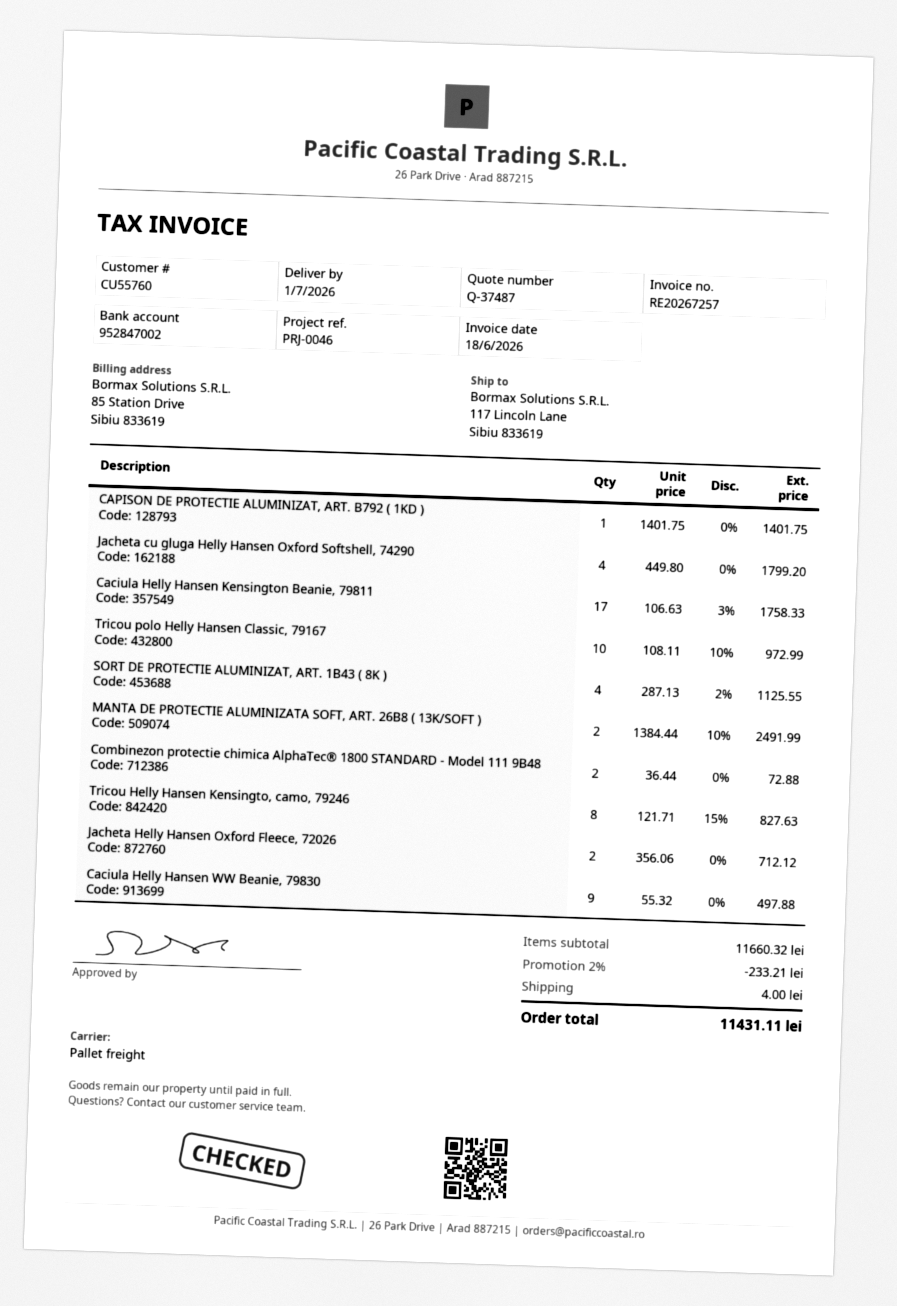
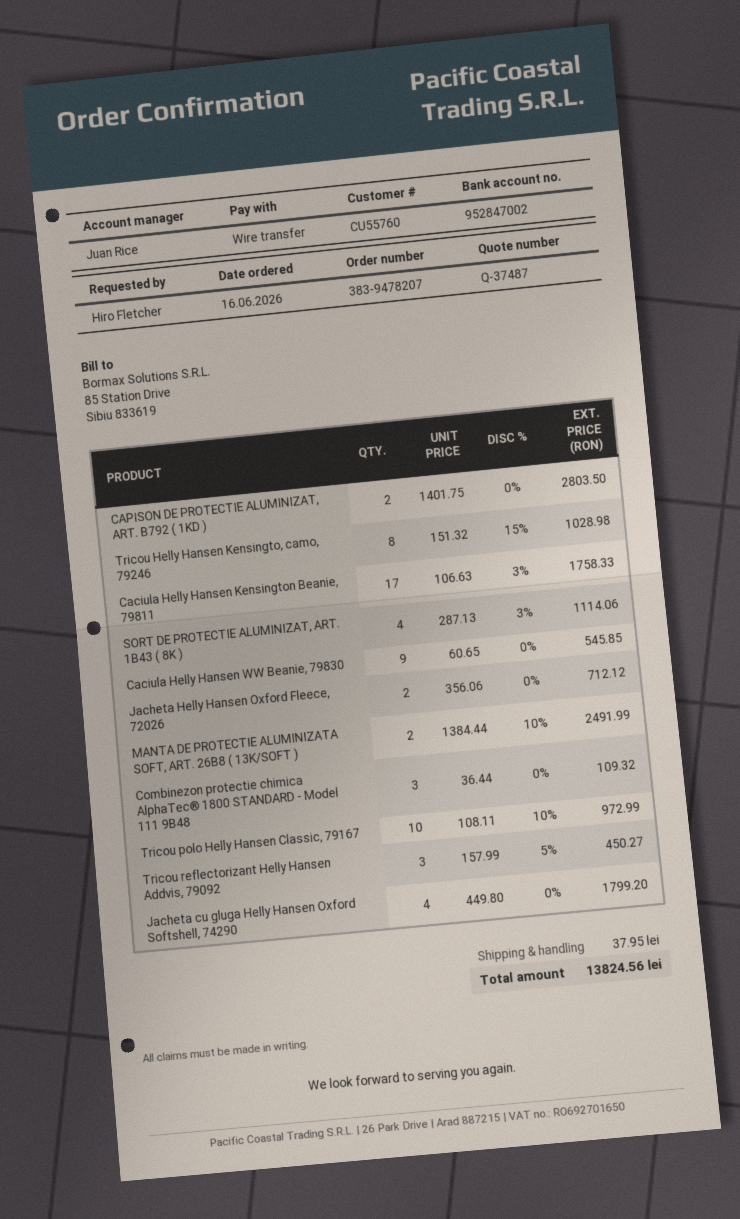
CAPISON DE PROTECTIE ALUMINIZAT, ART. B792 ( 1KD ): 1 x 1401.75 = 1401.75 -> 2 x 1401.75 = 2803.50
SORT DE PROTECTIE ALUMINIZAT, ART. 1B43 ( 8K ): 4 x 287.13 - 2% = 1125.55 -> 4 x 287.13 - 3% = 1114.06
Combinezon protectie chimica AlphaTec® 1800 STANDARD - Model 111 9B48: 2 x 36.44 = 72.88 -> 3 x 36.44 = 109.32
Tricou Helly Hansen Kensingto, camo, 79246: 8 x 121.71 - 15% = 827.63 -> 8 x 151.32 - 15% = 1028.98
Caciula Helly Hansen WW Beanie, 79830: 9 x 55.32 = 497.88 -> 9 x 60.65 = 545.85
Tricou reflectorizant Helly Hansen Addvis, 79092: none -> 3 x 157.99 - 5% = 450.27
discount: 2% = 233.21 -> none
shipping: 4.00 -> 37.95
total: 11431.11 -> 13824.56

